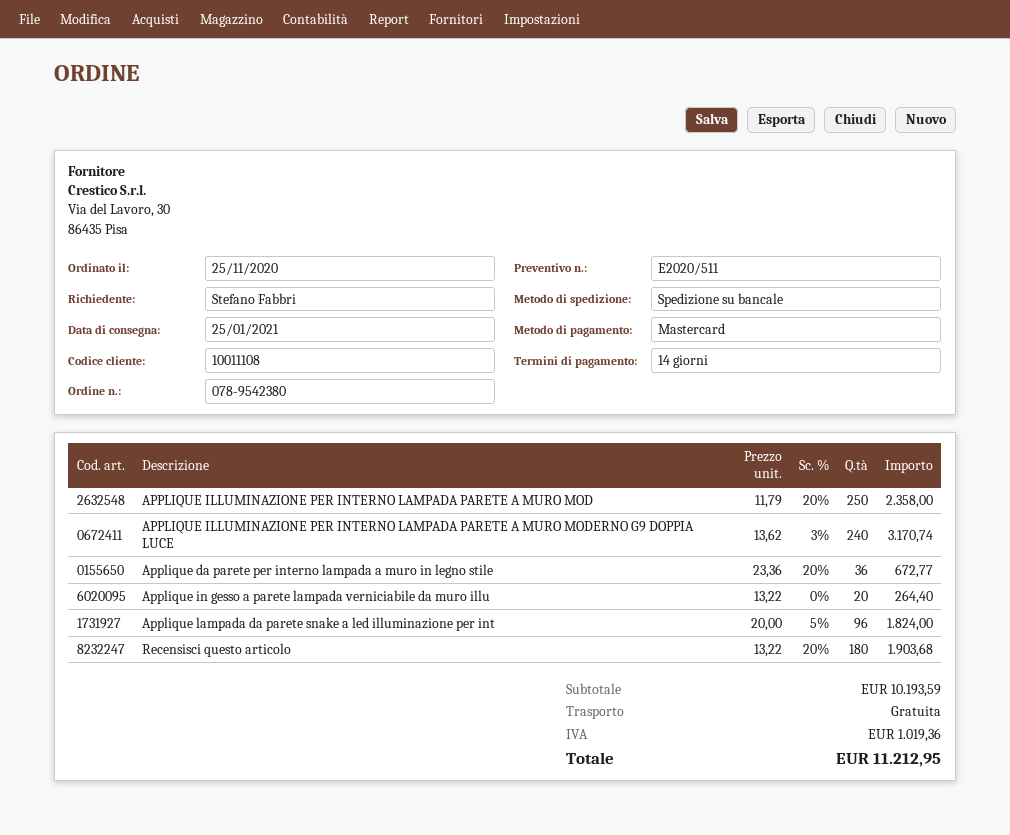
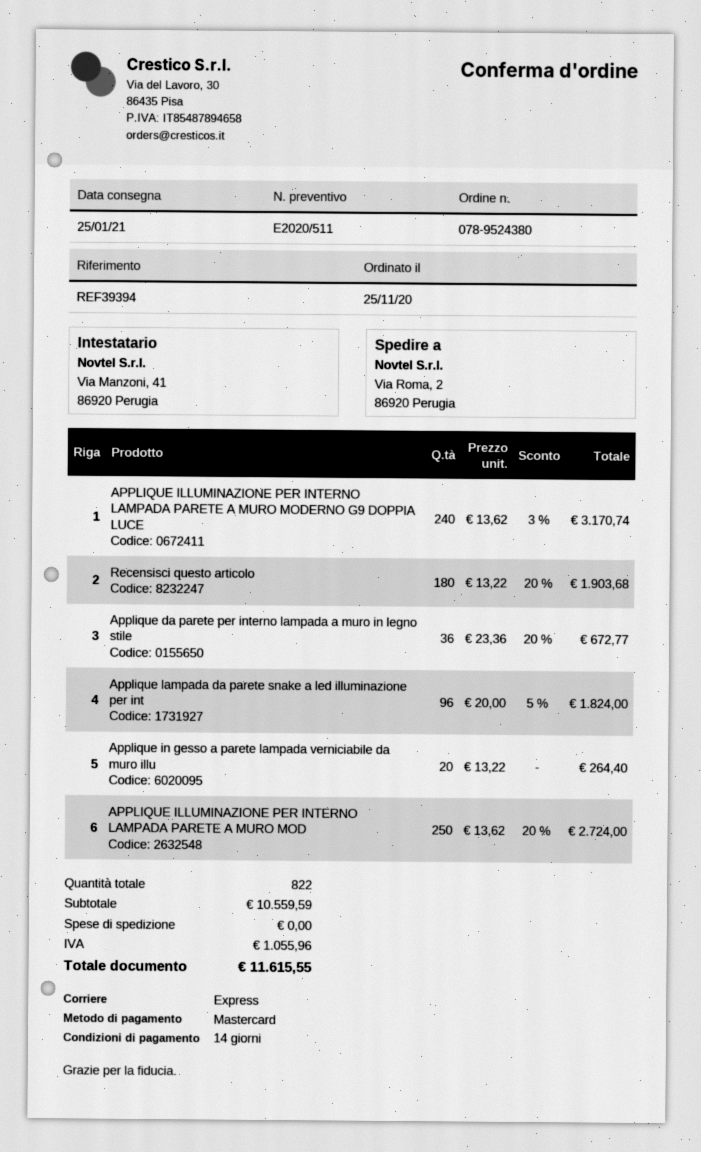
order number: 078-9542380 -> 078-9524380
shipping method: pallet freight -> express
APPLIQUE ILLUMINAZIONE PER INTERNO LAMPADA PARETE A MURO MOD: 250 x 11.79 - 20% = 2358.00 -> 250 x 13.62 - 20% = 2724.00
subtotal: 10193.59 -> 10559.59
tax: 1019.36 -> 1055.96
total: 11212.95 -> 11615.55

